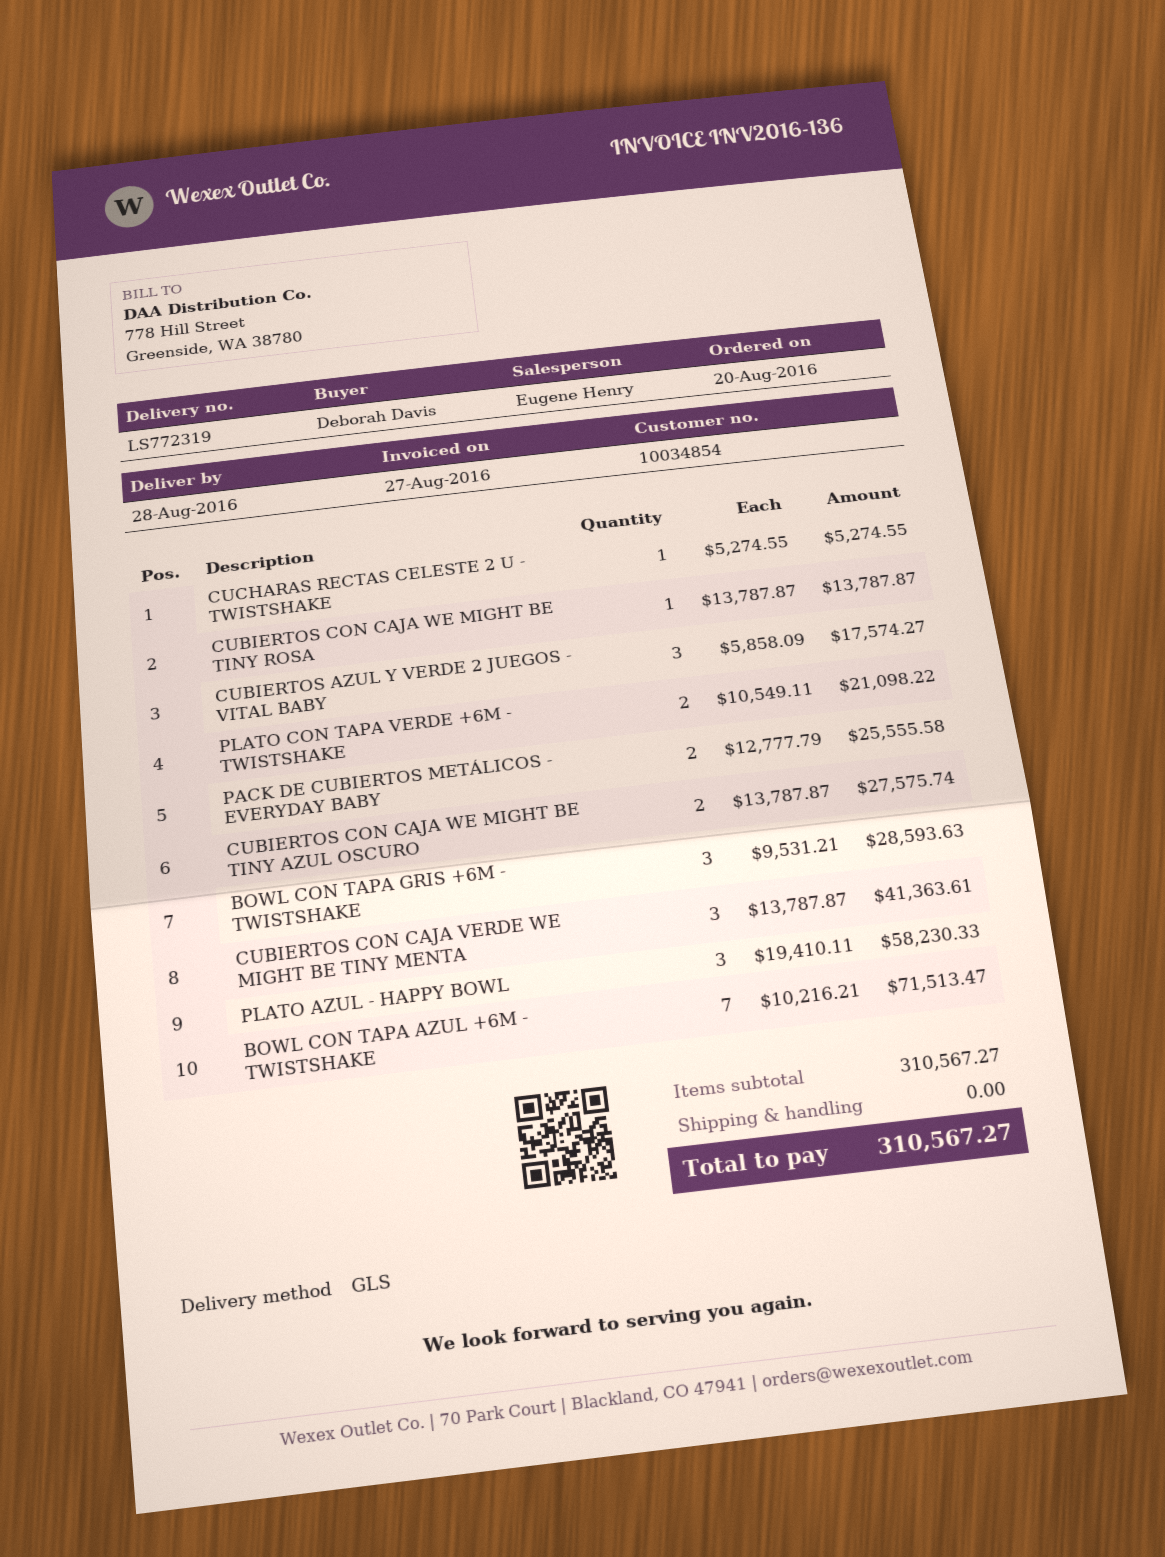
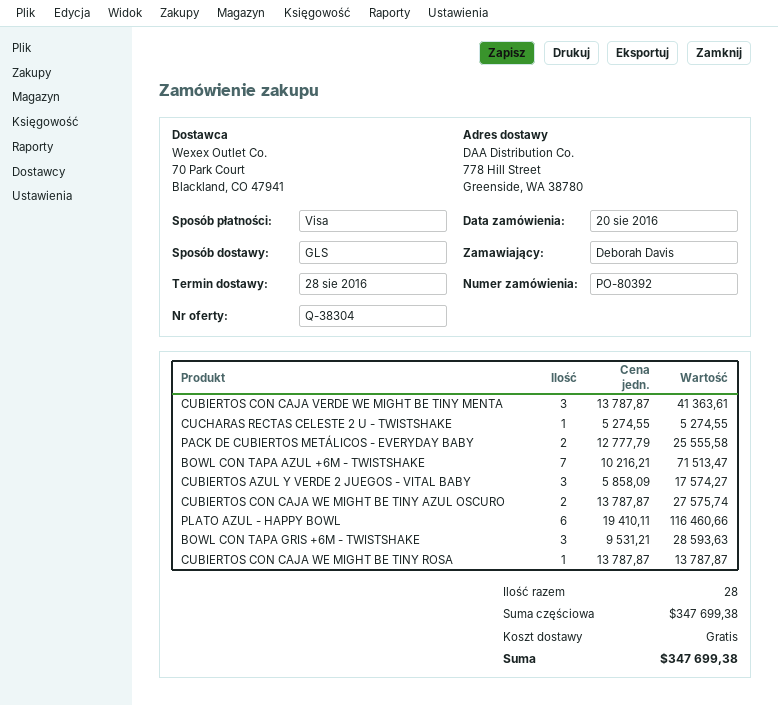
PLATO CON TAPA VERDE +6M - TWISTSHAKE: 2 x 10549.11 = 21098.22 -> none
PLATO AZUL - HAPPY BOWL: 3 x 19410.11 = 58230.33 -> 6 x 19410.11 = 116460.66
subtotal: 310567.27 -> 347699.38
total: 310567.27 -> 347699.38

